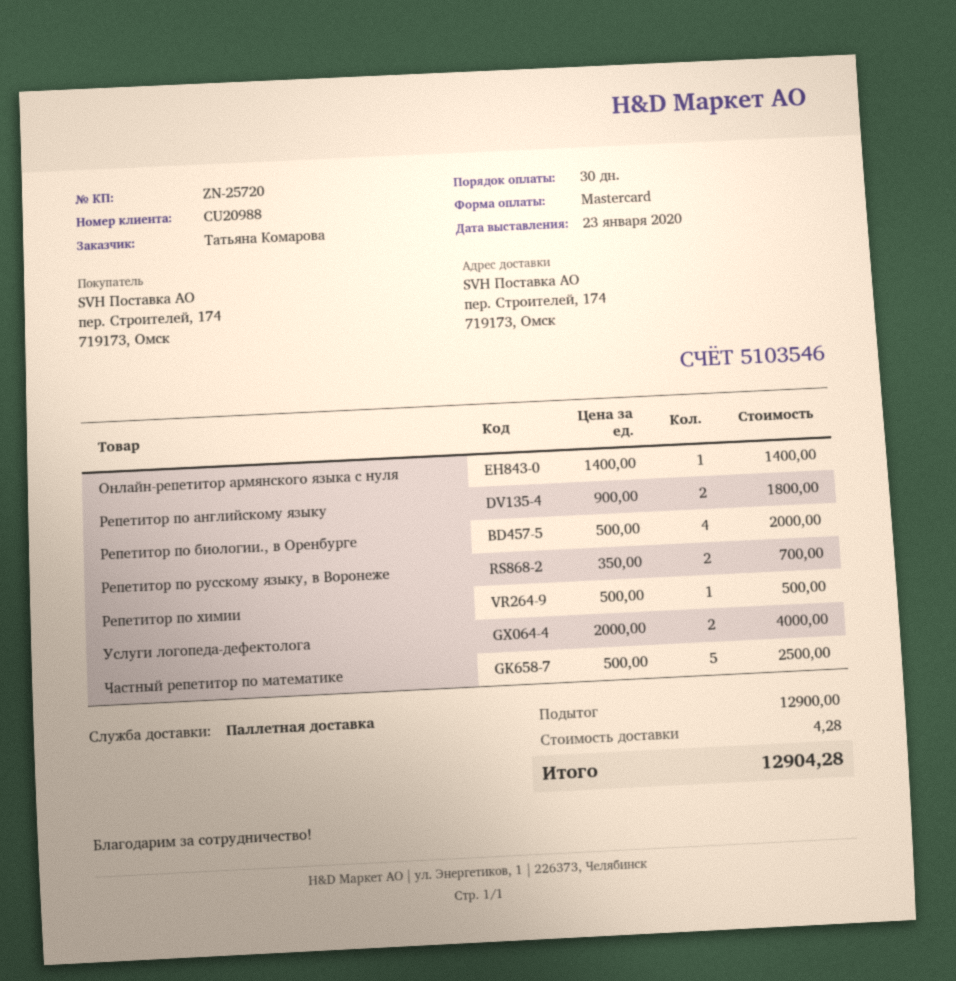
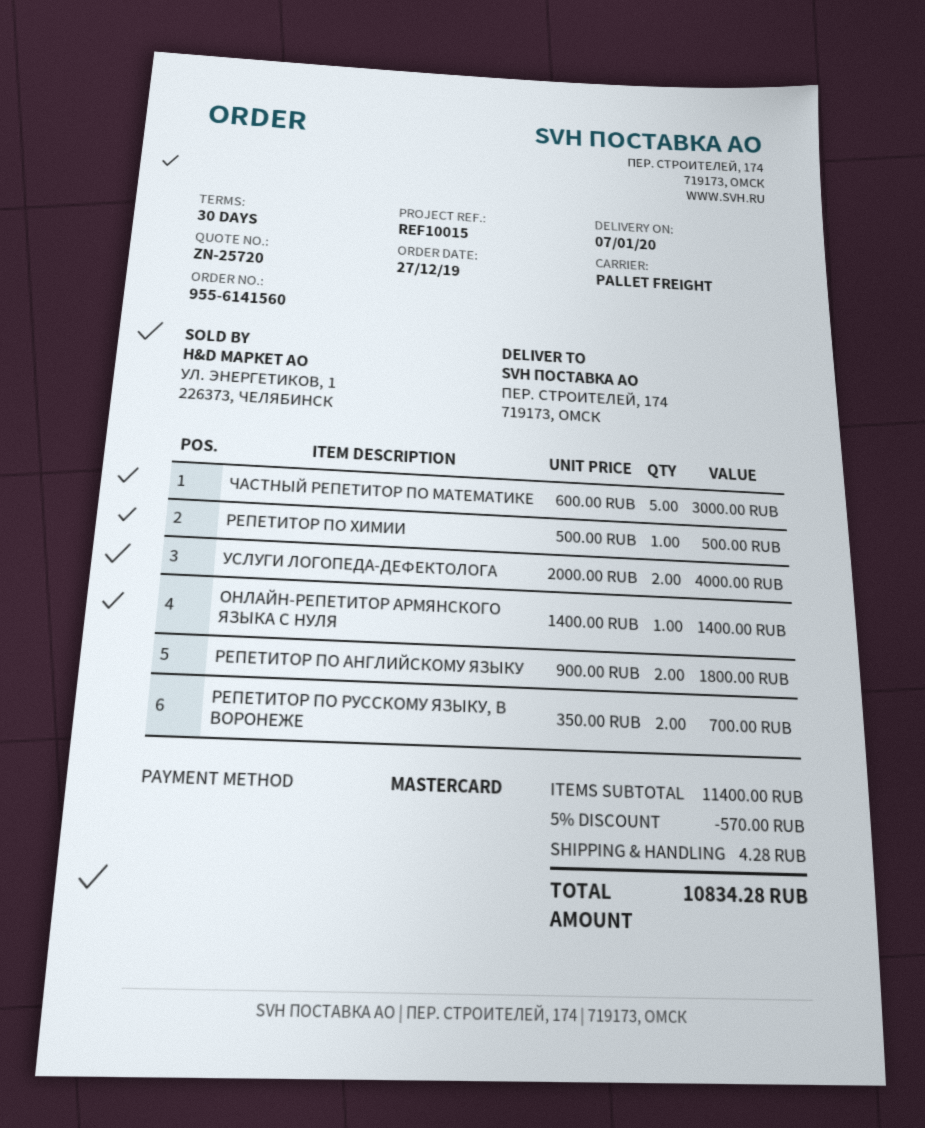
Репетитор по биологии., в Оренбурге: 4 x 500.00 = 2000.00 -> none
Частный репетитор по математике: 5 x 500.00 = 2500.00 -> 5 x 600.00 = 3000.00
subtotal: 12900.00 -> 11400.00
discount: none -> 5% = 570.00
total: 12904.28 -> 10834.28

